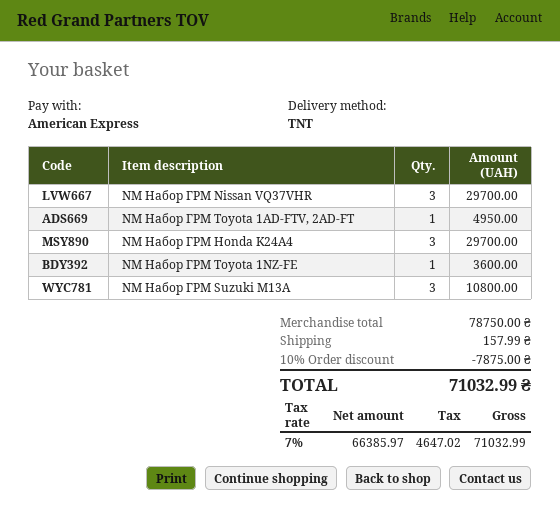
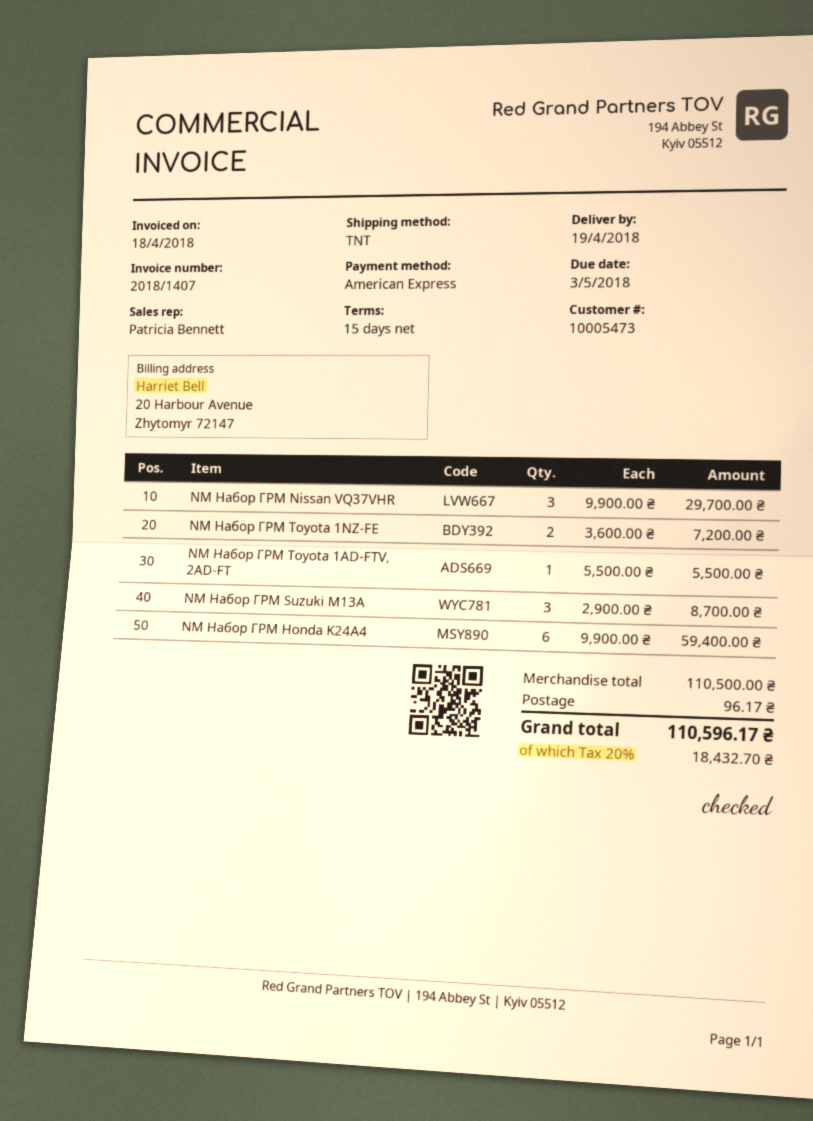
NM Набор ГРМ Toyota 1AD-FTV, 2AD-FT: 1 for 4950.00 -> 1 for 5500.00
NM Набор ГРМ Honda K24A4: 3 for 29700.00 -> 6 for 59400.00
NM Набор ГРМ Toyota 1NZ-FE: 1 for 3600.00 -> 2 for 7200.00
NM Набор ГРМ Suzuki M13A: 3 for 10800.00 -> 3 for 8700.00
subtotal: 78750.00 -> 110500.00
discount: 10% = 7875.00 -> none
shipping: 157.99 -> 96.17
tax: 7% = 4647.02 -> 20% = 18432.70
total: 71032.99 -> 110596.17

